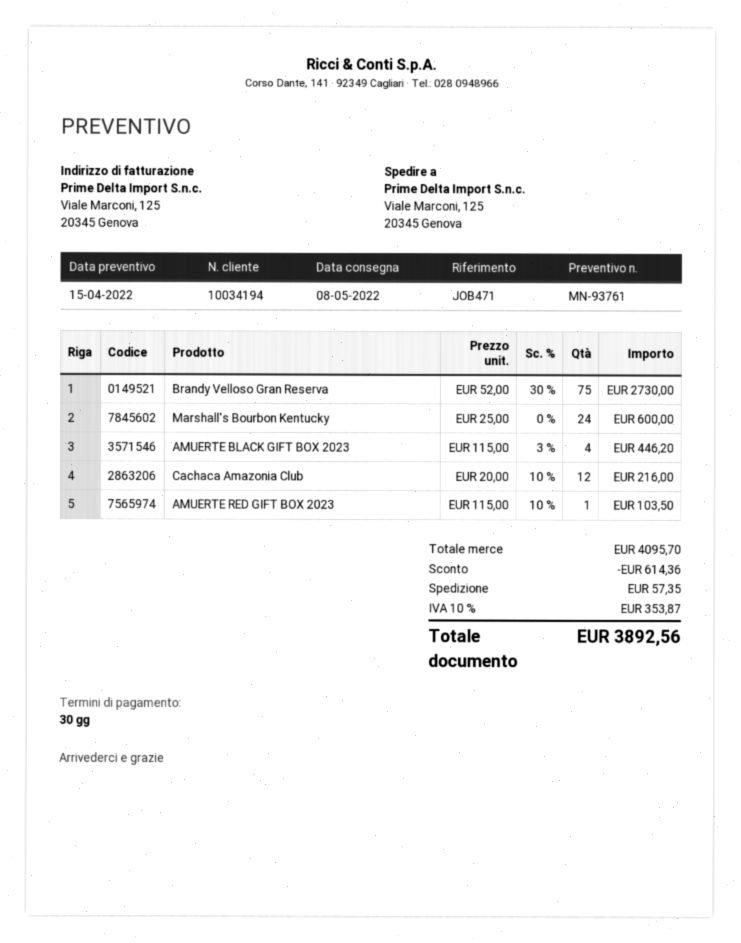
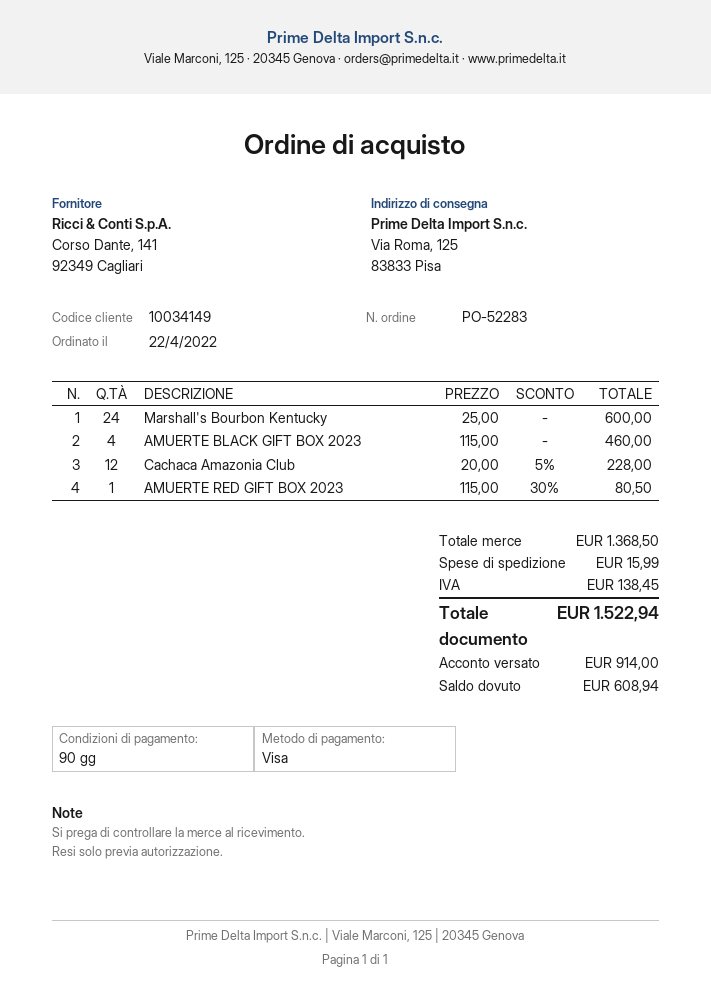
payment terms: 30 days -> 90 days
customer number: 10034194 -> 10034149
ship to: Viale Marconi, 125, 20345 Genova -> Via Roma, 125, 83833 Pisa
Brandy Velloso Gran Reserva: 75 x 52.00 - 30% = 2730.00 -> none
AMUERTE BLACK GIFT BOX 2023: 4 x 115.00 - 3% = 446.20 -> 4 x 115.00 = 460.00
Cachaca Amazonia Club: 12 x 20.00 - 10% = 216.00 -> 12 x 20.00 - 5% = 228.00
AMUERTE RED GIFT BOX 2023: 1 x 115.00 - 10% = 103.50 -> 1 x 115.00 - 30% = 80.50
subtotal: 4095.70 -> 1368.50
discount: 614.36 -> none
shipping: 57.35 -> 15.99
tax: 353.87 -> 138.45
total: 3892.56 -> 1522.94

